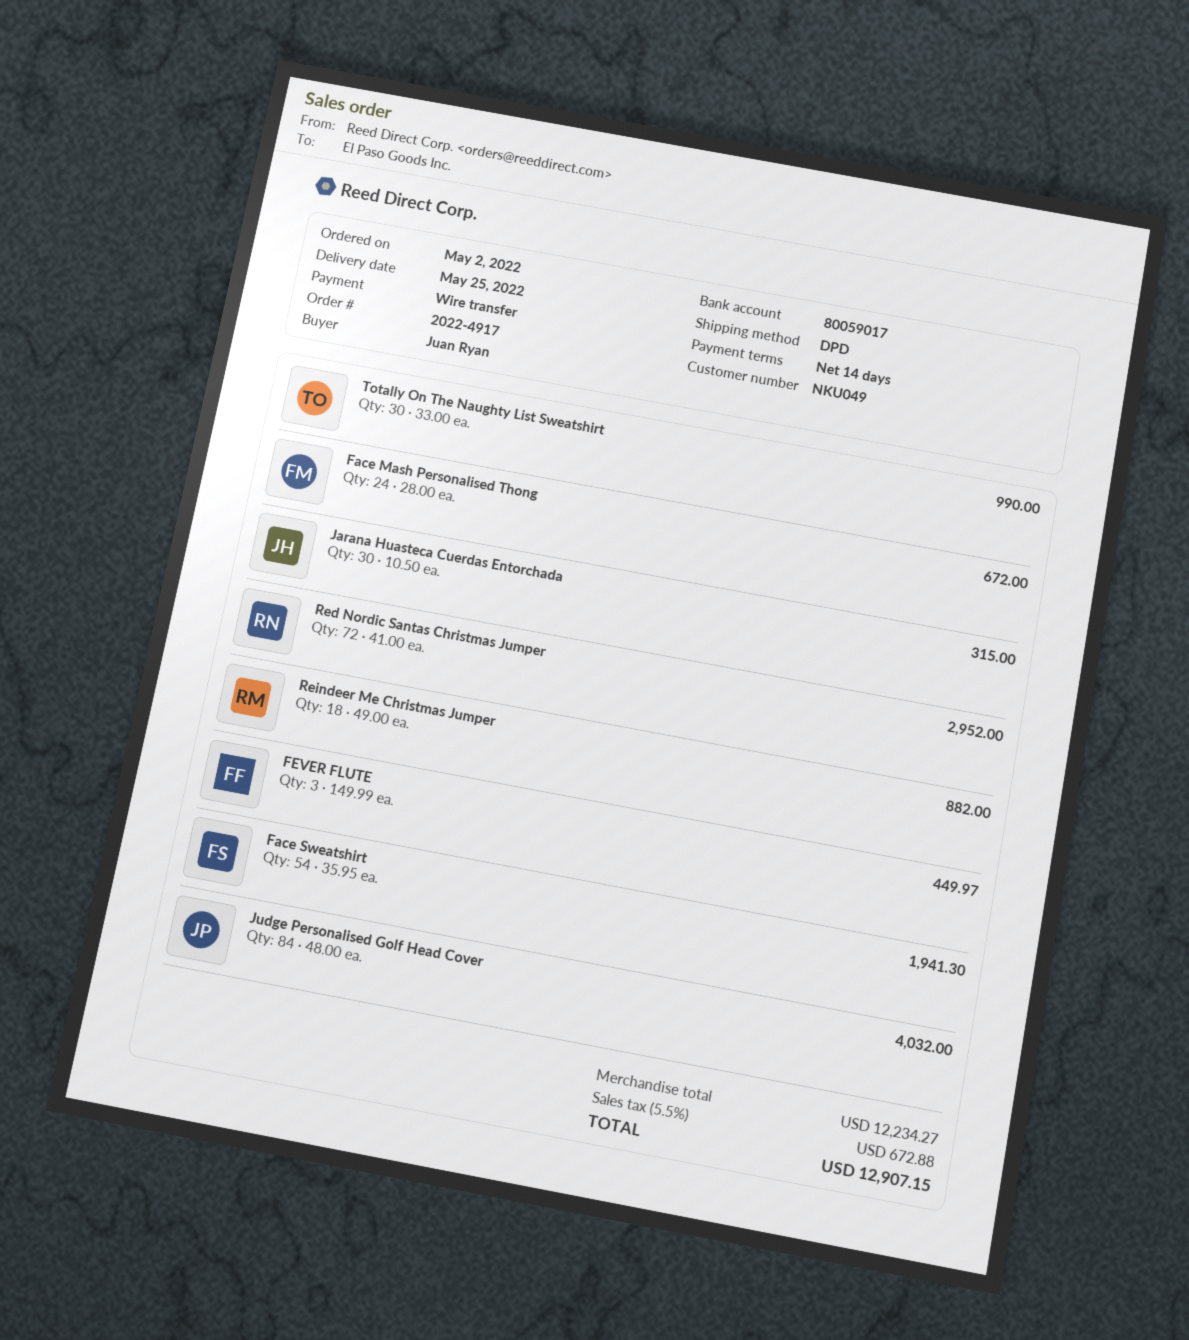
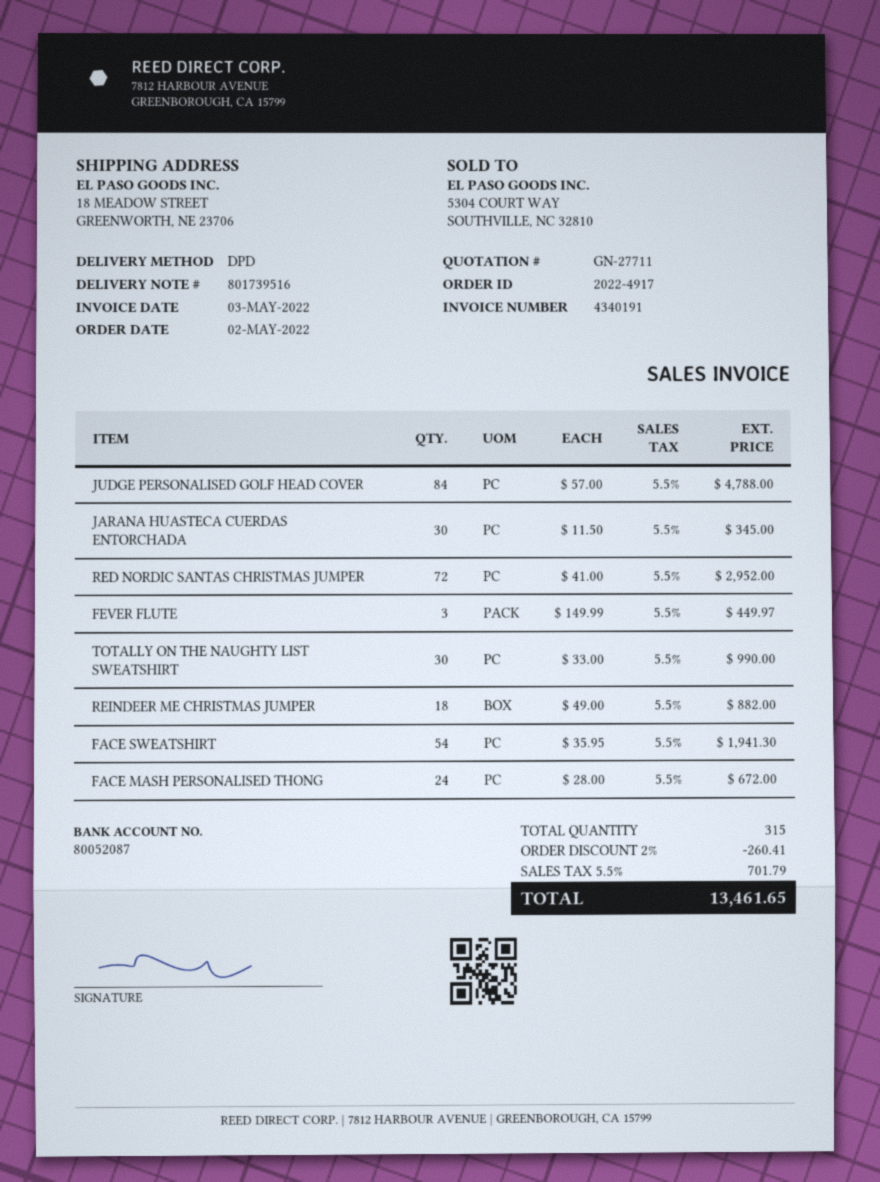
bank account: 80059017 -> 80052087
Jarana Huasteca Cuerdas Entorchada: 30 x 10.50 = 315.00 -> 30 x 11.50 = 345.00
Judge Personalised Golf Head Cover: 84 x 48.00 = 4032.00 -> 84 x 57.00 = 4788.00
discount: none -> 2% = 260.41
tax: 5.5% = 672.88 -> 5.5% = 701.79
total: 12907.15 -> 13461.65

